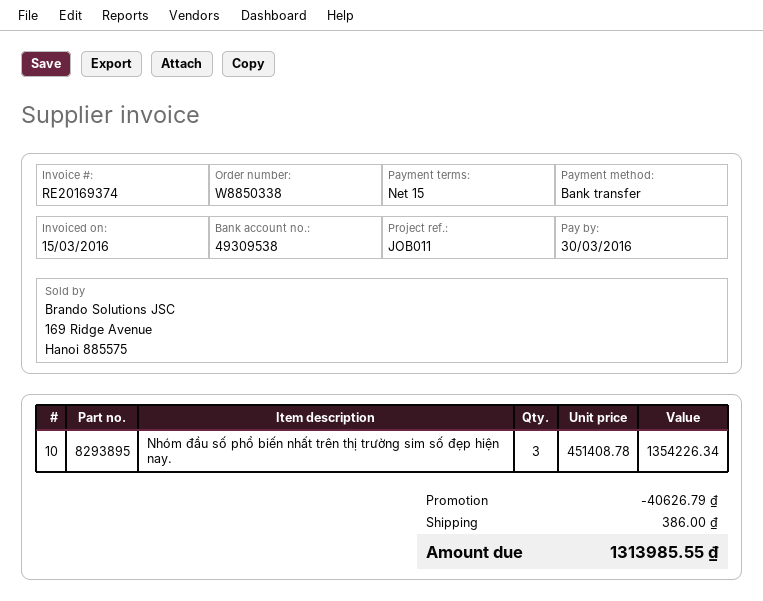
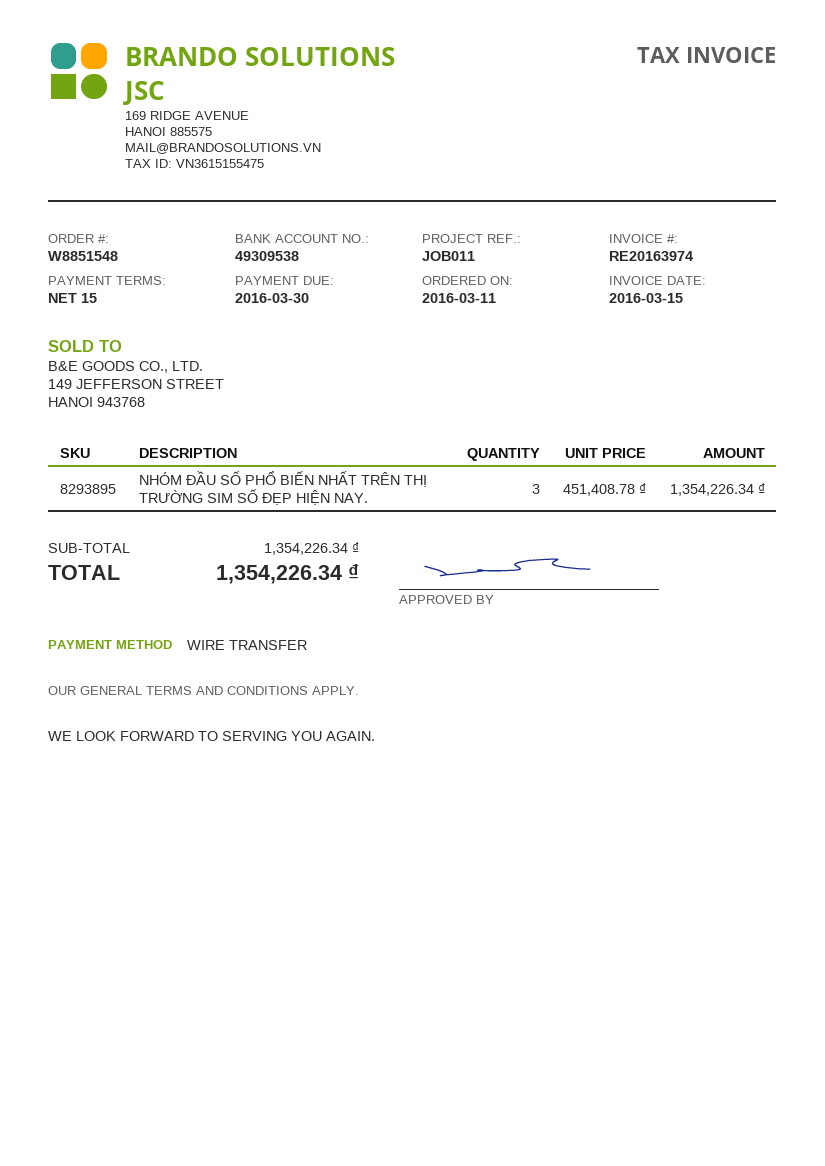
order number: W8850338 -> W8851548
invoice number: RE20169374 -> RE20163974
discount: 40626.79 -> none
shipping: 386.00 -> none
total: 1313985.55 -> 1354226.34

